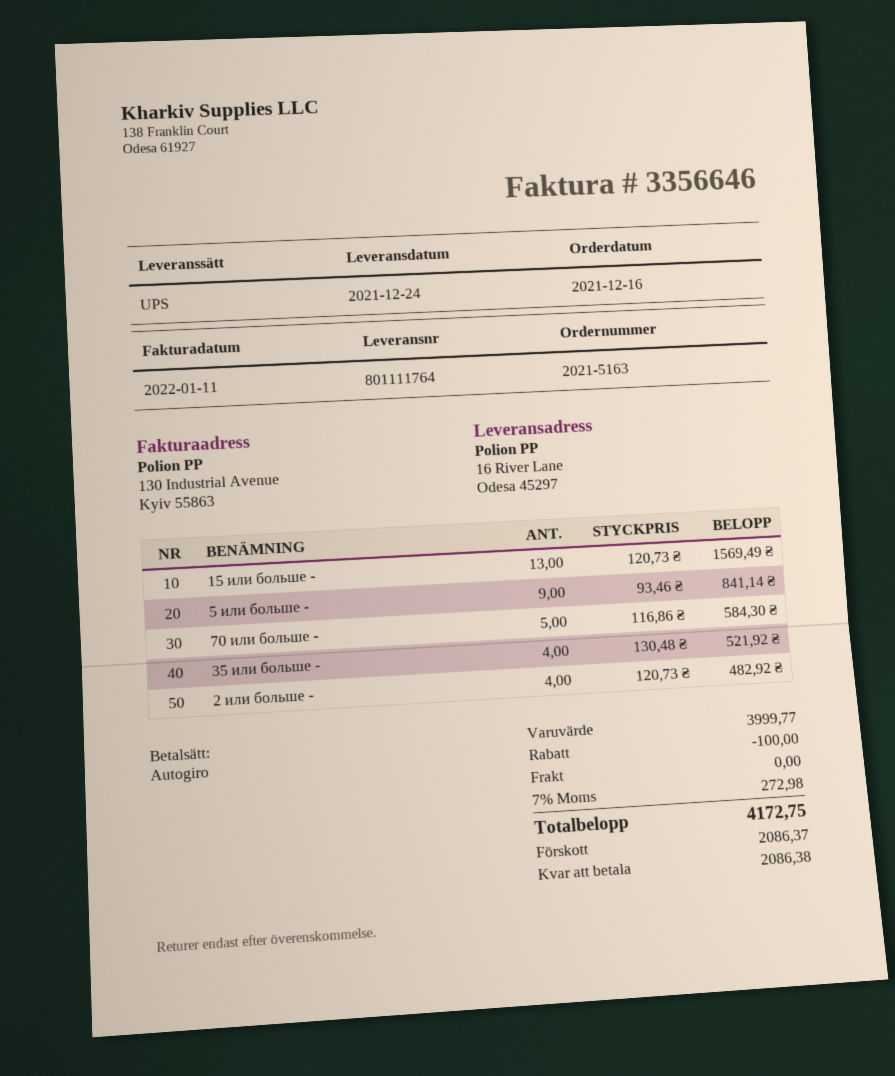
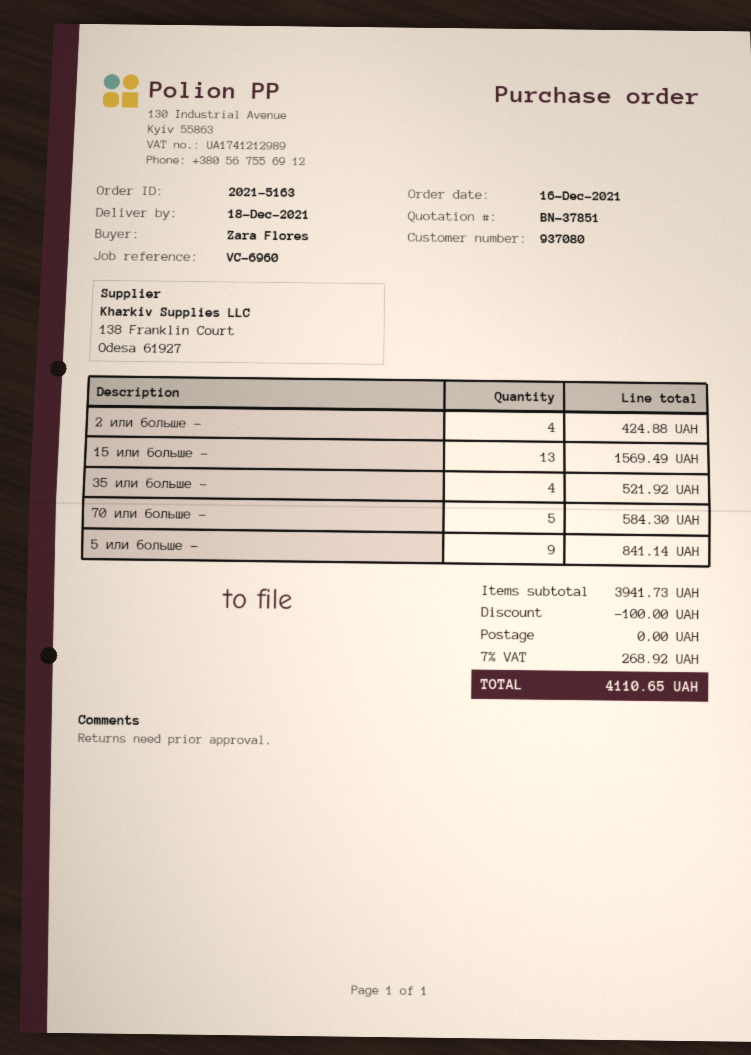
delivery date: 2021-12-24 -> 2021-12-18
2 или больше -: 4 for 482.92 -> 4 for 424.88
subtotal: 3999.77 -> 3941.73
tax: 7% = 272.98 -> 7% = 268.92
total: 4172.75 -> 4110.65

